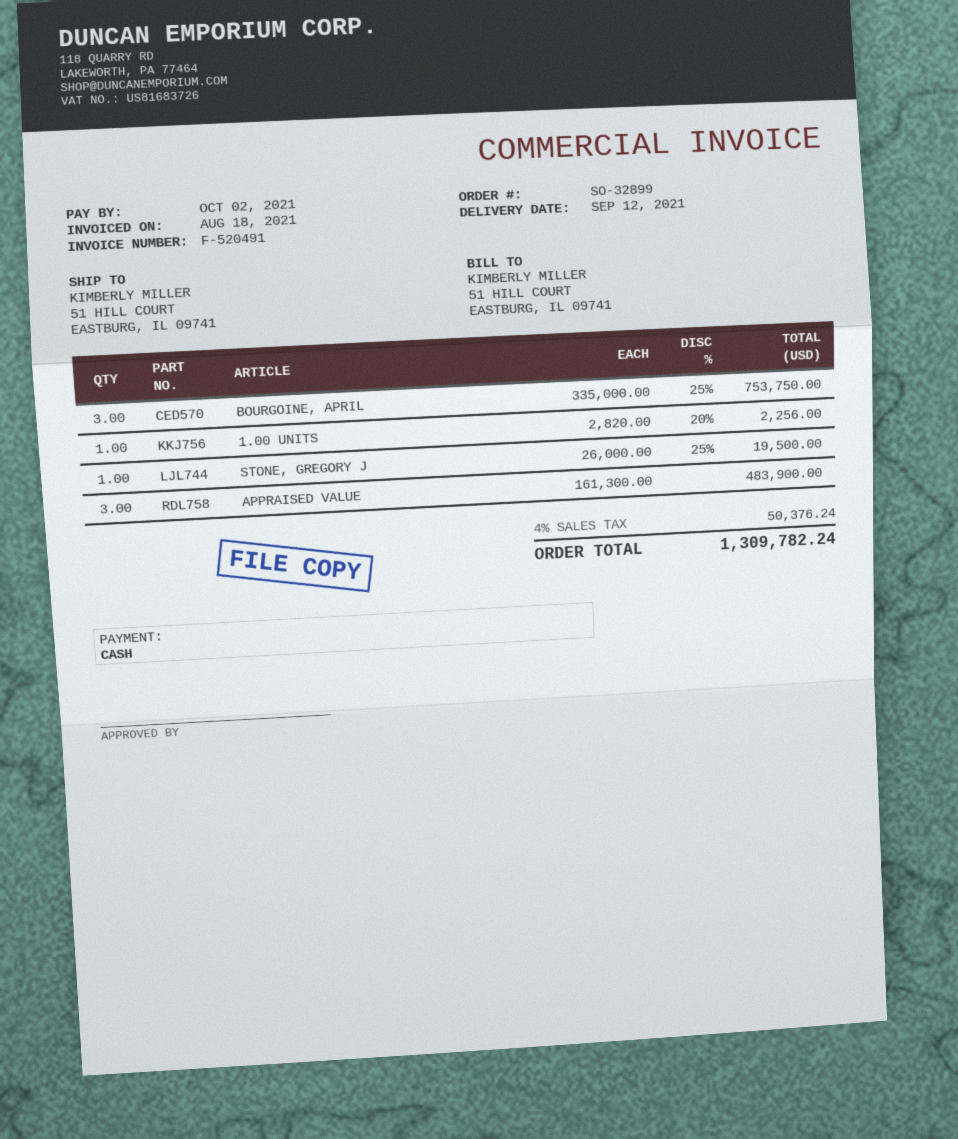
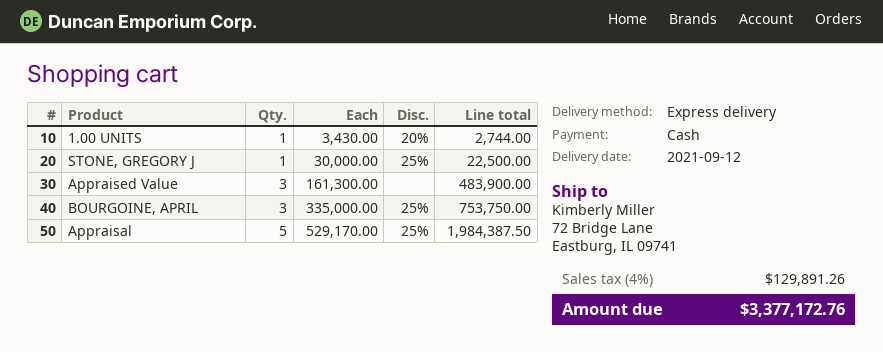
ship to: 51 HILL COURT, EASTBURG, IL 09741 -> 72 Bridge Lane, Eastburg, IL 09741
1.00 UNITS: 1 x 2820.00 - 20% = 2256.00 -> 1 x 3430.00 - 20% = 2744.00
STONE, GREGORY J: 1 x 26000.00 - 25% = 19500.00 -> 1 x 30000.00 - 25% = 22500.00
Appraisal: none -> 5 x 529170.00 - 25% = 1984387.50
tax: 4% = 50376.24 -> 4% = 129891.26
total: 1309782.24 -> 3377172.76

